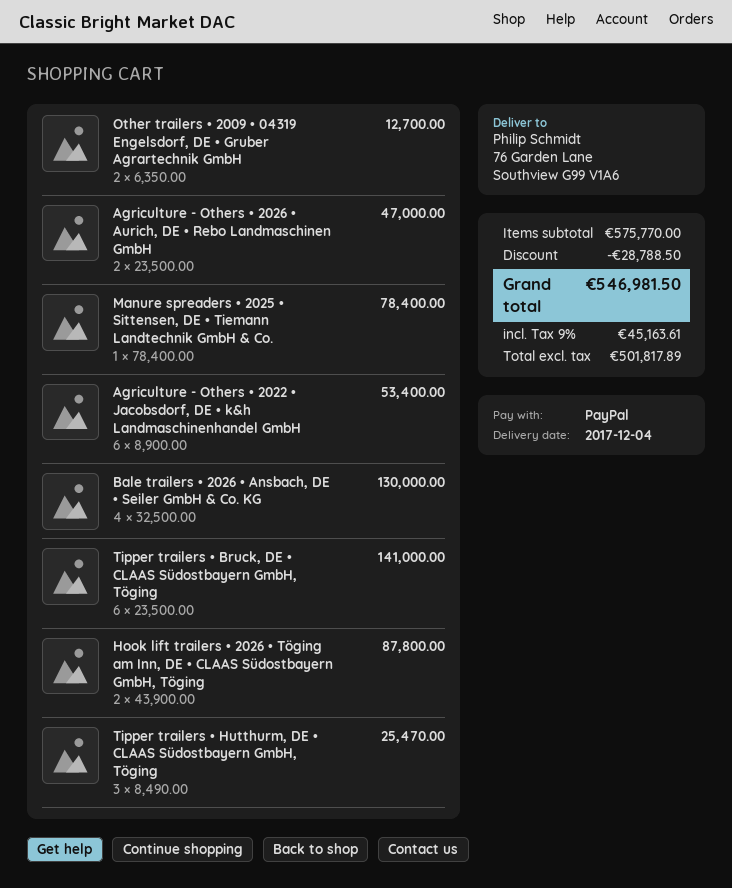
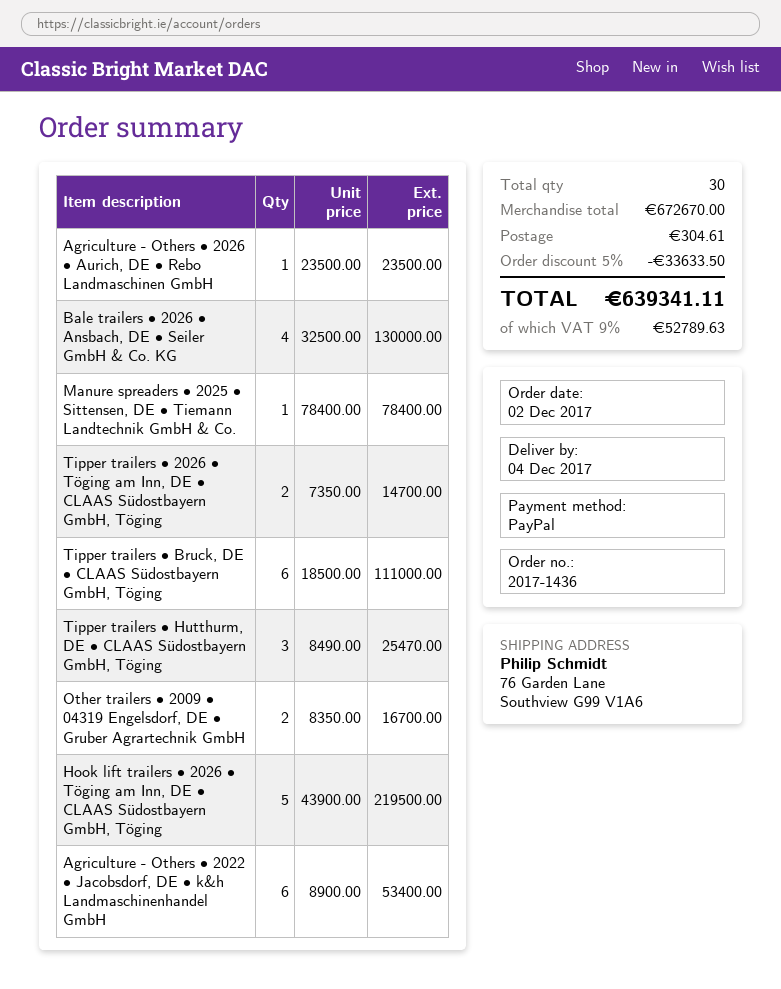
Other trailers • 2009 • 04319 Engelsdorf, DE • Gruber Agrartechnik GmbH: 2 x 6350.00 = 12700.00 -> 2 x 8350.00 = 16700.00
Agriculture - Others • 2026 • Aurich, DE • Rebo Landmaschinen GmbH: 2 x 23500.00 = 47000.00 -> 1 x 23500.00 = 23500.00
Tipper trailers • Bruck, DE • CLAAS Südostbayern GmbH, Töging: 6 x 23500.00 = 141000.00 -> 6 x 18500.00 = 111000.00
Hook lift trailers • 2026 • Töging am Inn, DE • CLAAS Südostbayern GmbH, Töging: 2 x 43900.00 = 87800.00 -> 5 x 43900.00 = 219500.00
Tipper trailers • 2026 • Töging am Inn, DE • CLAAS Südostbayern GmbH, Töging: none -> 2 x 7350.00 = 14700.00
subtotal: 575770.00 -> 672670.00
discount: 28788.50 -> 33633.50
shipping: none -> 304.61
tax: 9% = 45163.61 -> 9% = 52789.63
total: 546981.50 -> 639341.11

